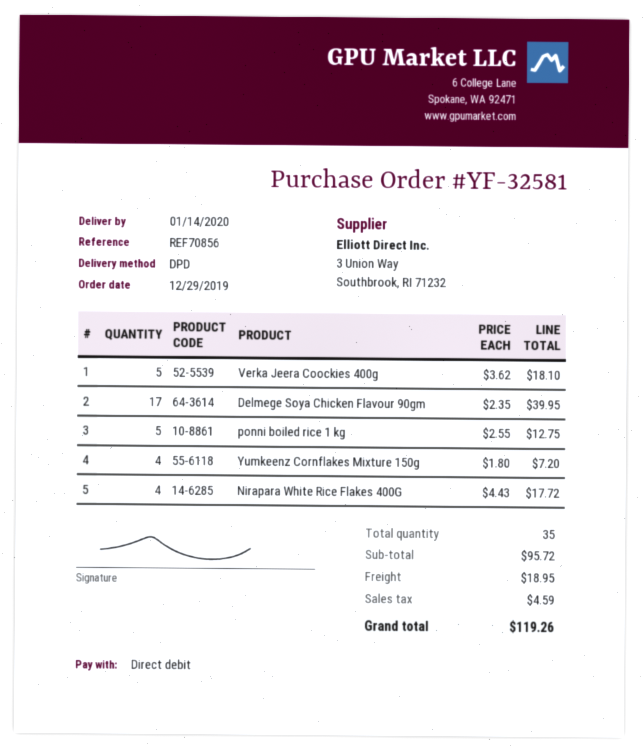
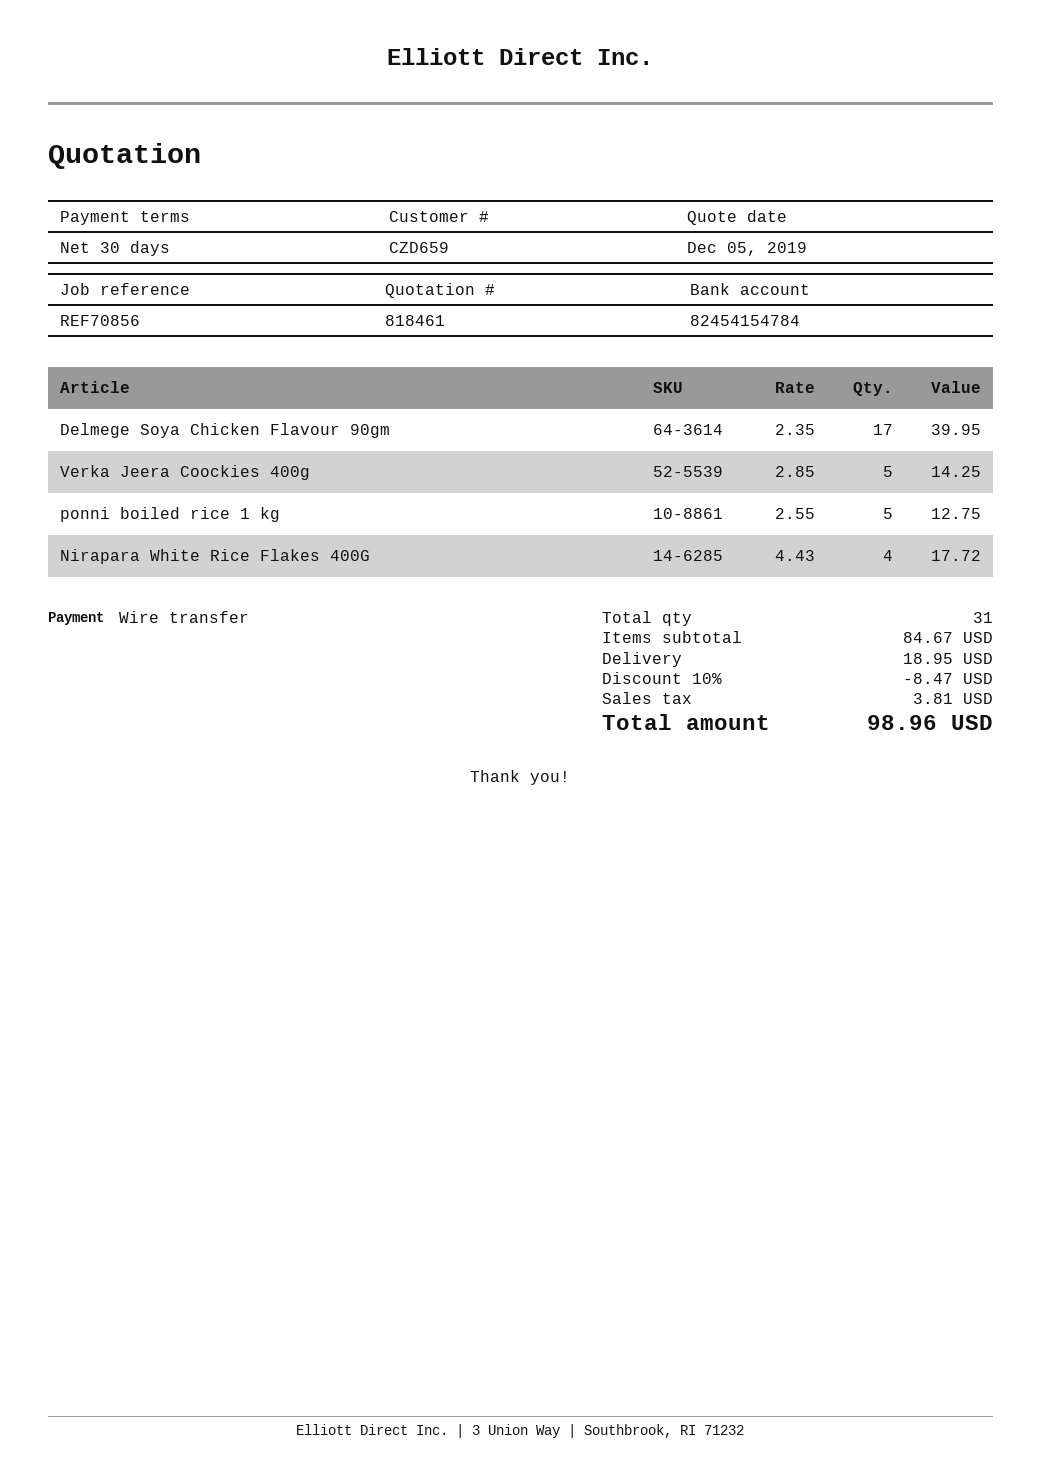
payment method: direct debit -> bank transfer
Verka Jeera Coockies 400g: 5 x 3.62 = 18.10 -> 5 x 2.85 = 14.25
Yumkeenz Cornflakes Mixture 150g: 4 x 1.80 = 7.20 -> none
total quantity: 35 -> 31
subtotal: 95.72 -> 84.67
discount: none -> 10% = 8.47
tax: 4.59 -> 3.81
total: 119.26 -> 98.96

